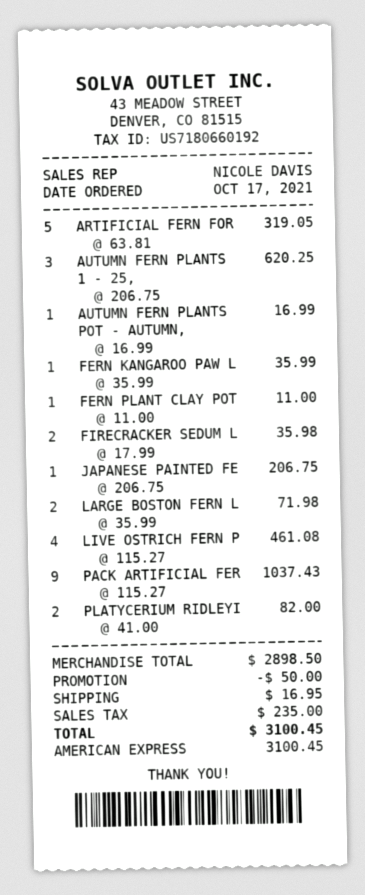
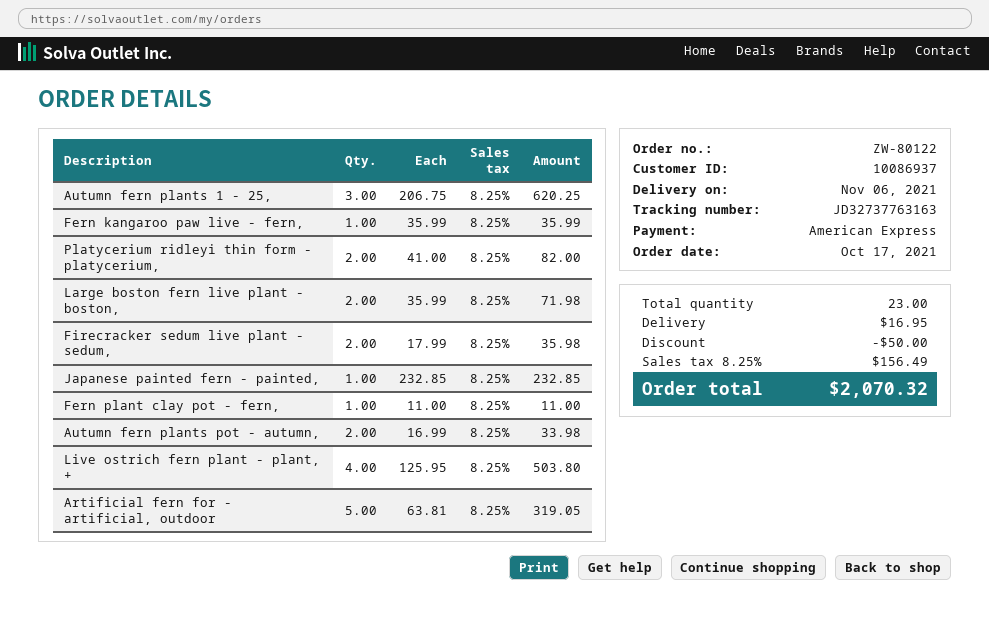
AUTUMN FERN PLANTS POT - AUTUMN,: 1 x 16.99 = 16.99 -> 2 x 16.99 = 33.98
JAPANESE PAINTED FE: 1 x 206.75 = 206.75 -> 1 x 232.85 = 232.85
LIVE OSTRICH FERN P: 4 x 115.27 = 461.08 -> 4 x 125.95 = 503.80
PACK ARTIFICIAL FER: 9 x 115.27 = 1037.43 -> none
tax: 235.00 -> 156.49
total: 3100.45 -> 2070.32

